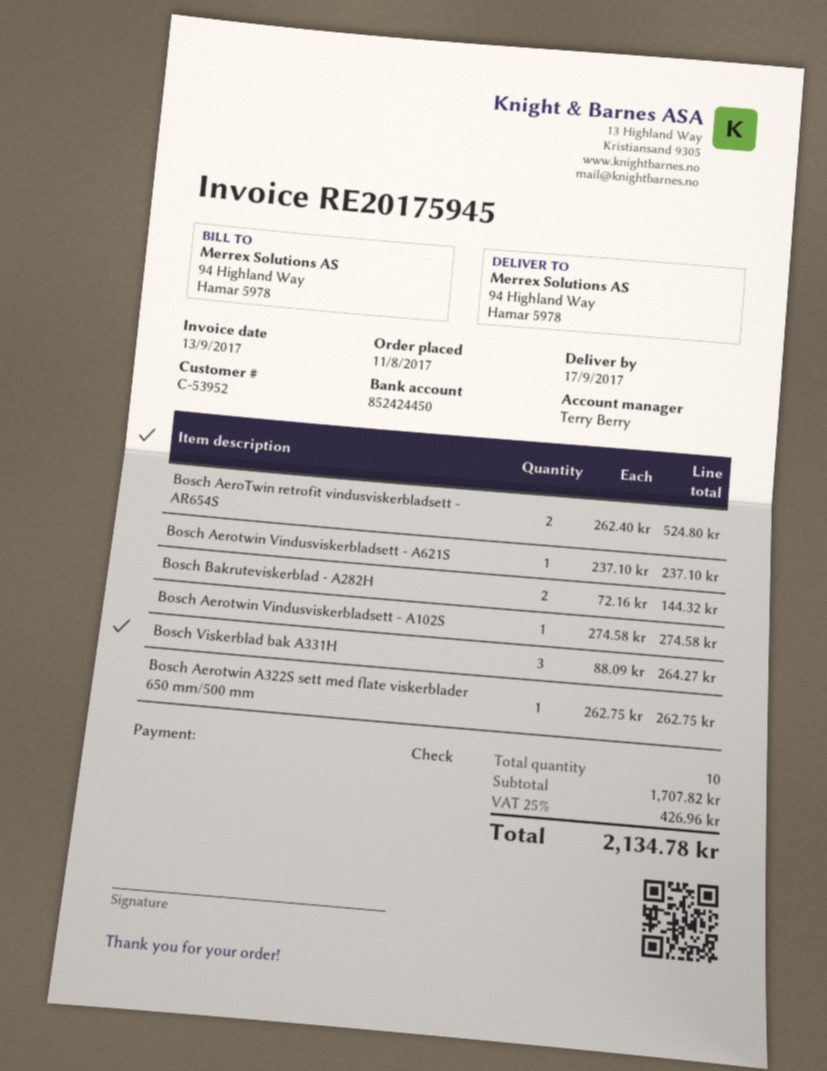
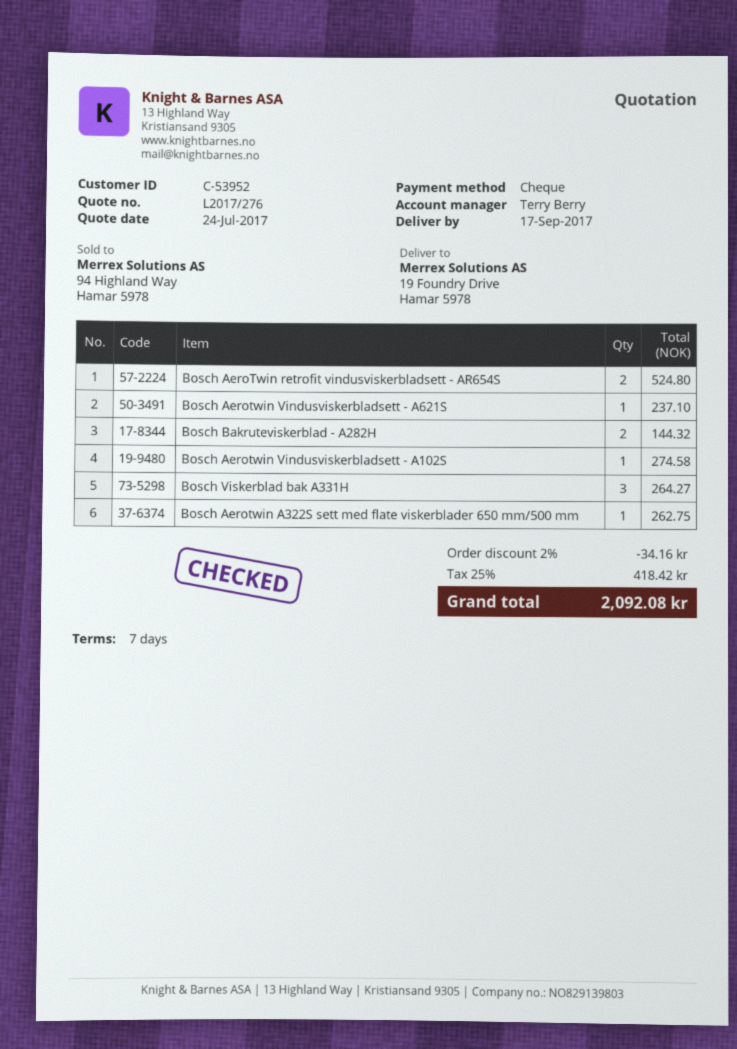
ship to: 94 Highland Way, Hamar 5978 -> 19 Foundry Drive, Hamar 5978
discount: none -> 2% = 34.16
tax: 25% = 426.96 -> 25% = 418.42
total: 2134.78 -> 2092.08

